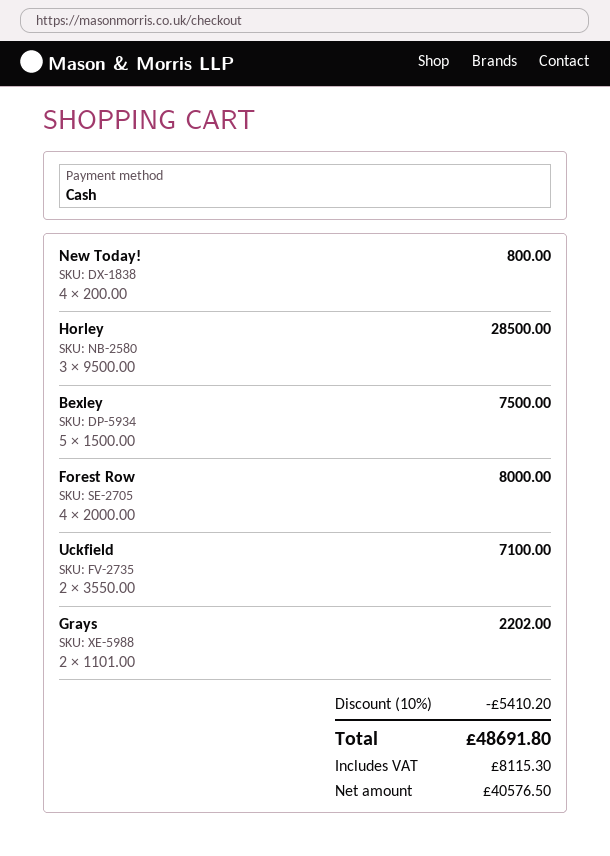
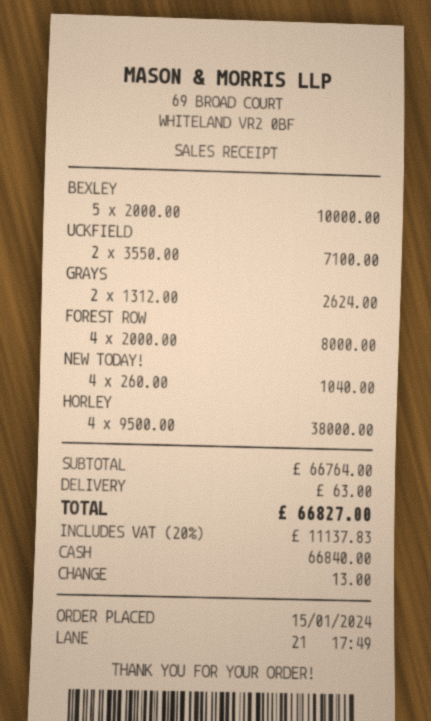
New Today!: 4 x 200.00 = 800.00 -> 4 x 260.00 = 1040.00
Horley: 3 x 9500.00 = 28500.00 -> 4 x 9500.00 = 38000.00
Bexley: 5 x 1500.00 = 7500.00 -> 5 x 2000.00 = 10000.00
Grays: 2 x 1101.00 = 2202.00 -> 2 x 1312.00 = 2624.00
discount: 10% = 5410.20 -> none
shipping: none -> 63.00
tax: 8115.30 -> 11137.83
total: 48691.80 -> 66827.00

